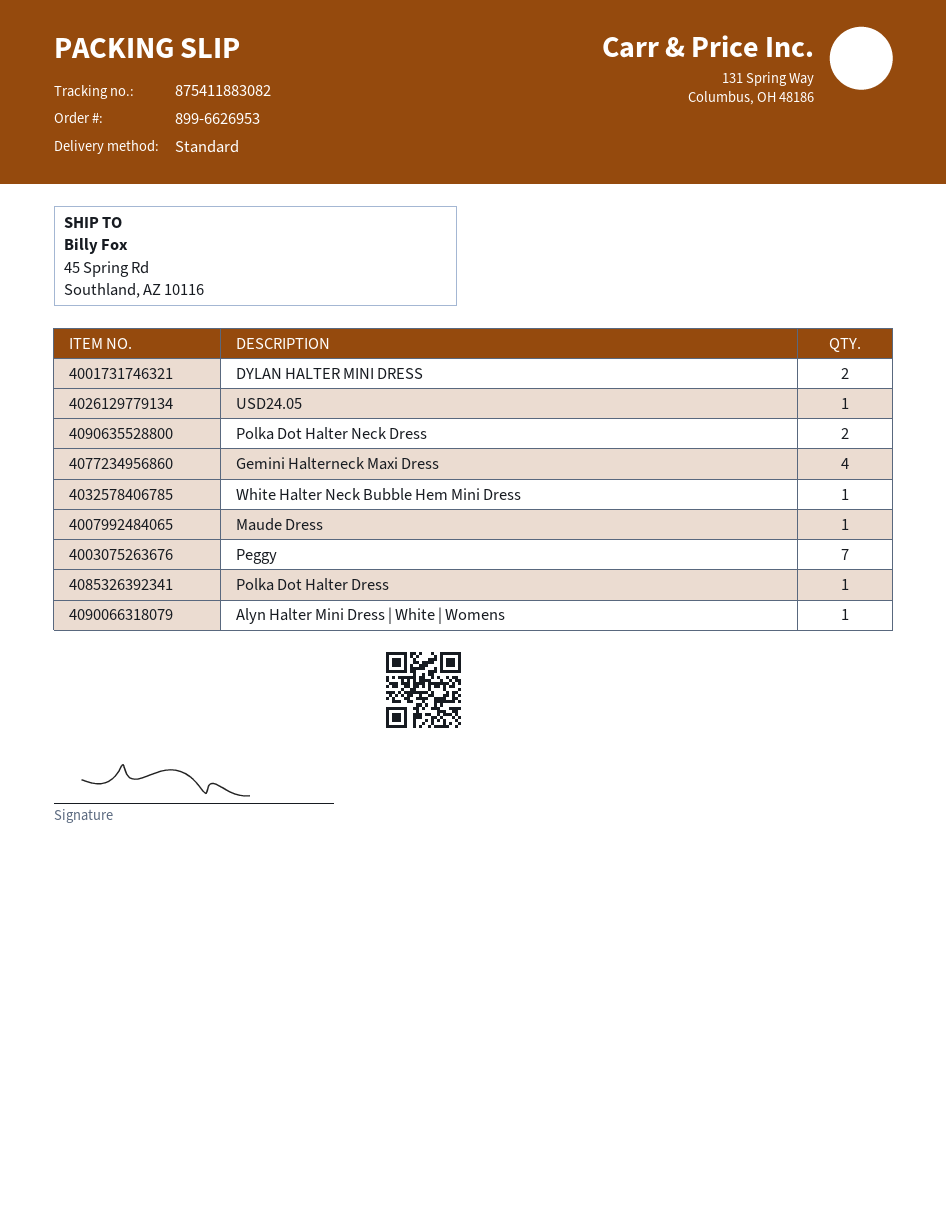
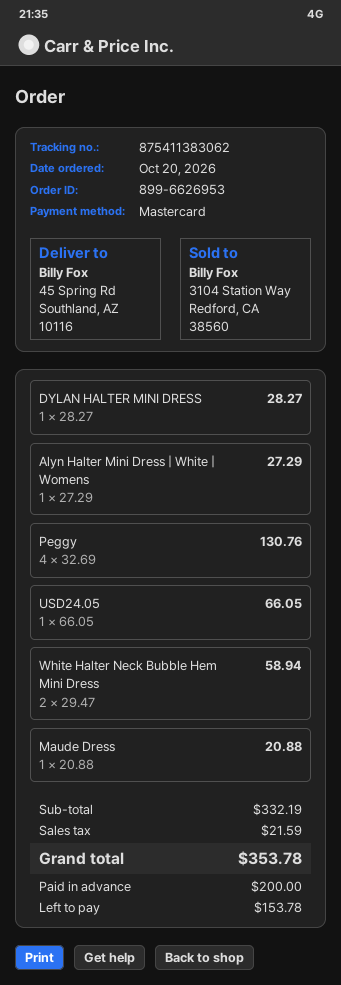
tracking number: 875411883082 -> 875411383062
DYLAN HALTER MINI DRESS: 2 -> 1
Polka Dot Halter Neck Dress: 2 -> none
Gemini Halterneck Maxi Dress: 4 -> none
White Halter Neck Bubble Hem Mini Dress: 1 -> 2
Peggy: 7 -> 4
Polka Dot Halter Dress: 1 -> none

